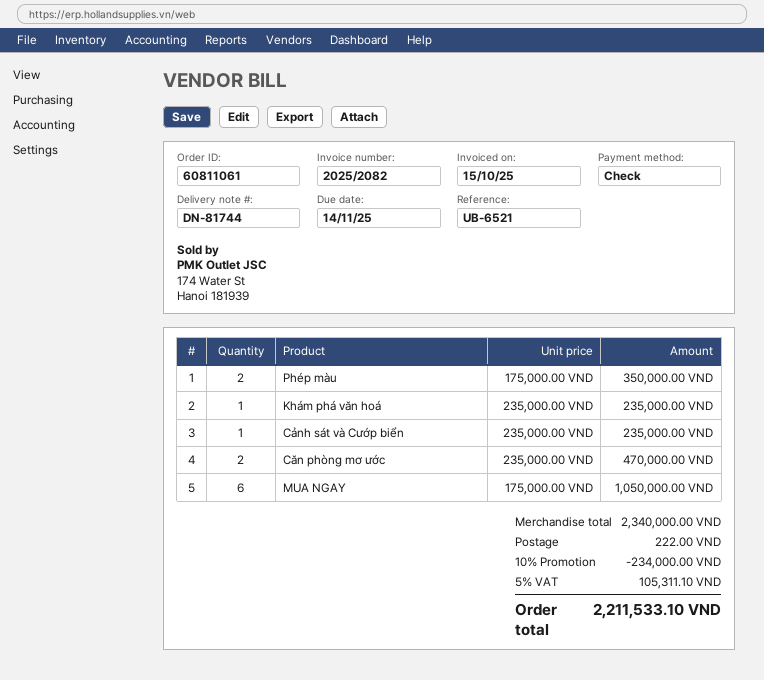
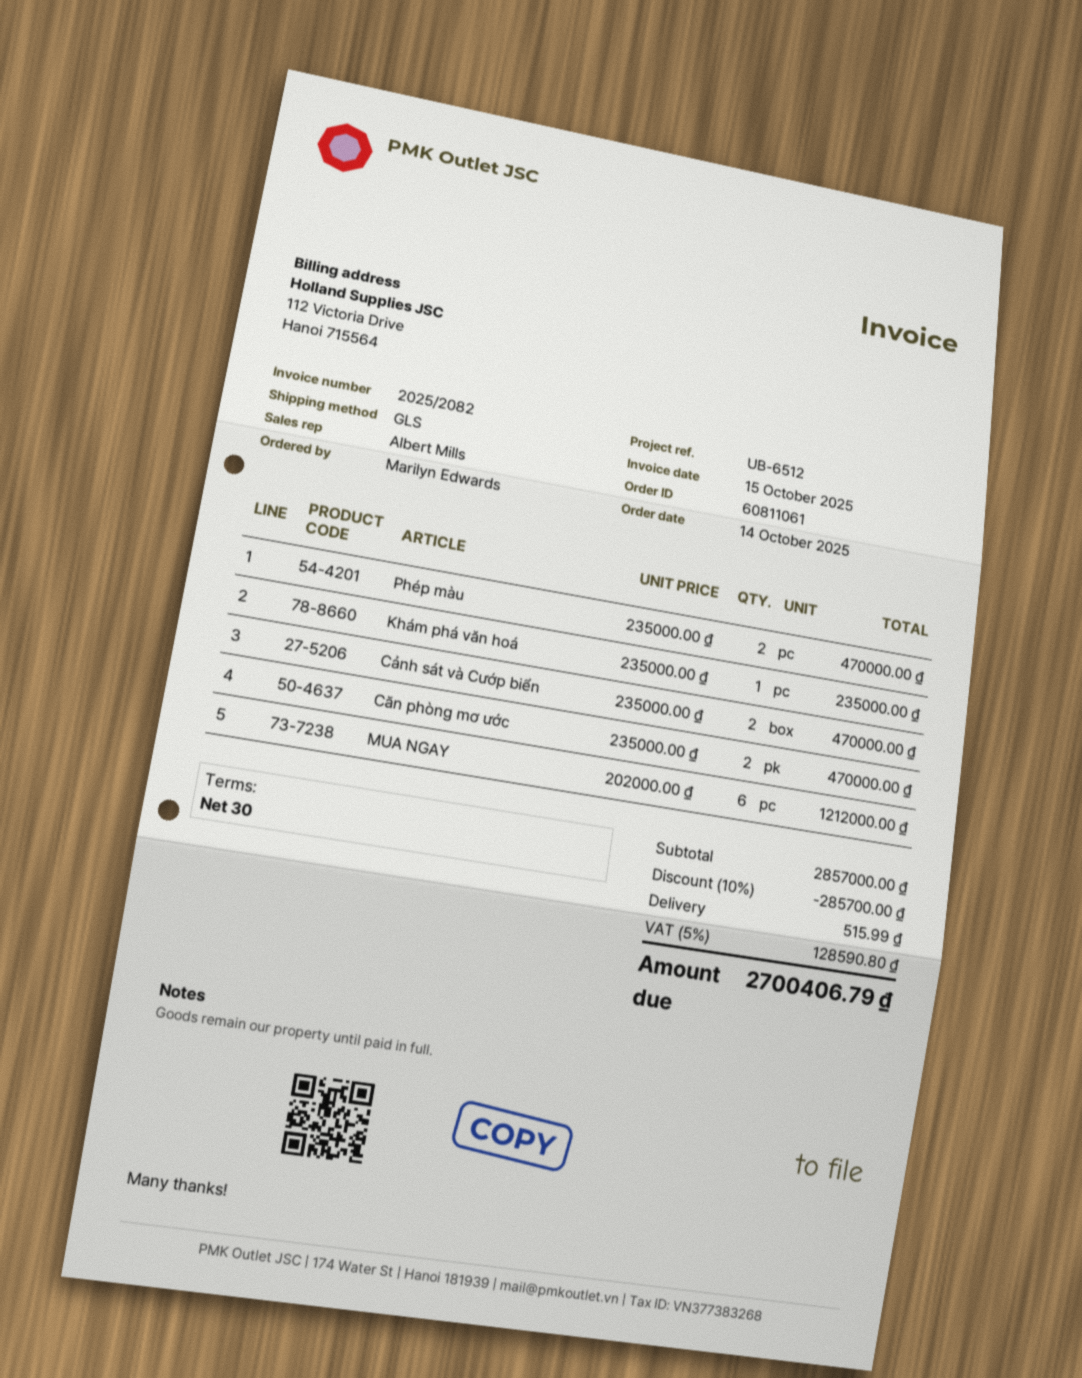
reference: UB-6521 -> UB-6512
Phép màu: 2 x 175000.00 = 350000.00 -> 2 x 235000.00 = 470000.00
Cảnh sát và Cướp biển: 1 x 235000.00 = 235000.00 -> 2 x 235000.00 = 470000.00
MUA NGAY: 6 x 175000.00 = 1050000.00 -> 6 x 202000.00 = 1212000.00
subtotal: 2340000.00 -> 2857000.00
discount: 10% = 234000.00 -> 10% = 285700.00
shipping: 222.00 -> 515.99
tax: 5% = 105311.10 -> 5% = 128590.80
total: 2211533.10 -> 2700406.79

